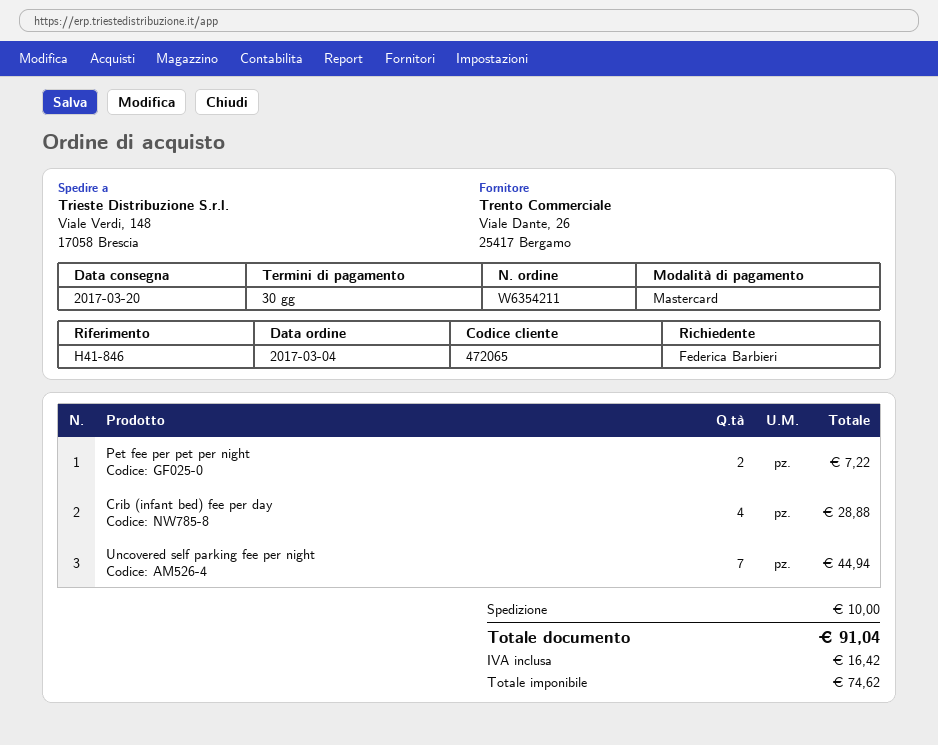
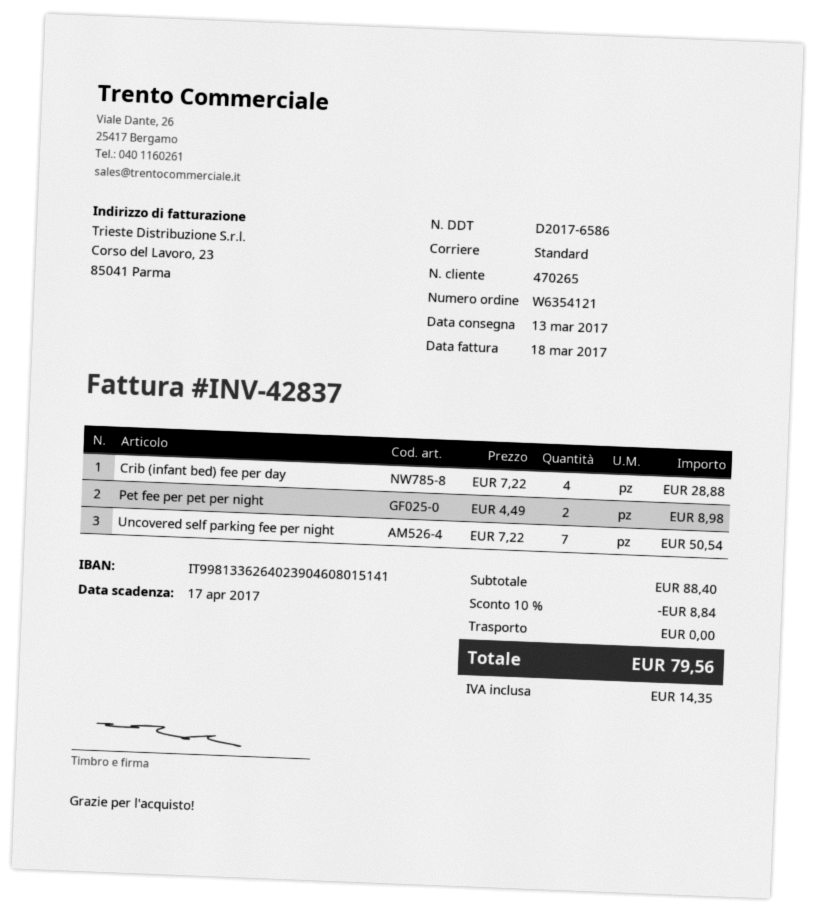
order number: W6354211 -> W6354121
delivery date: 2017-03-20 -> 2017-03-13
customer number: 472065 -> 470265
Pet fee per pet per night: 2 for 7.22 -> 2 for 8.98
Uncovered self parking fee per night: 7 for 44.94 -> 7 for 50.54
discount: none -> 10% = 8.84
shipping: 10.00 -> 0.00
tax: 16.42 -> 14.35
total: 91.04 -> 79.56

